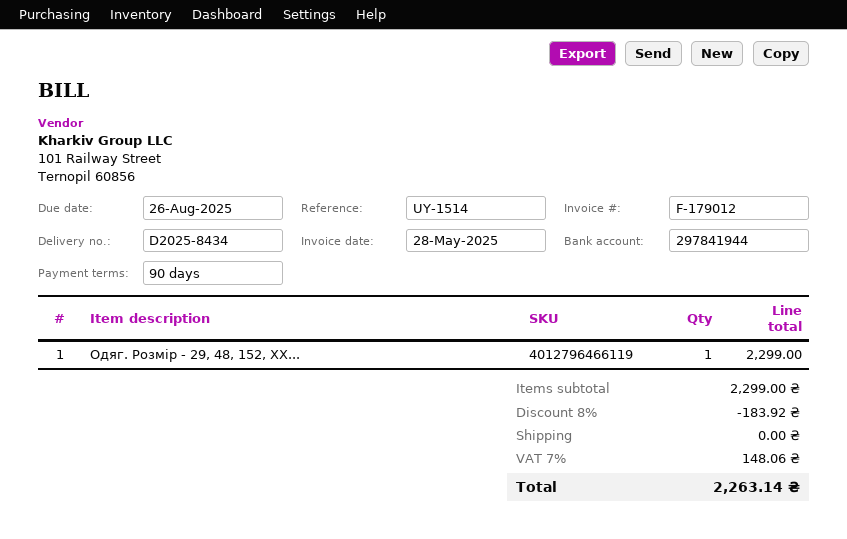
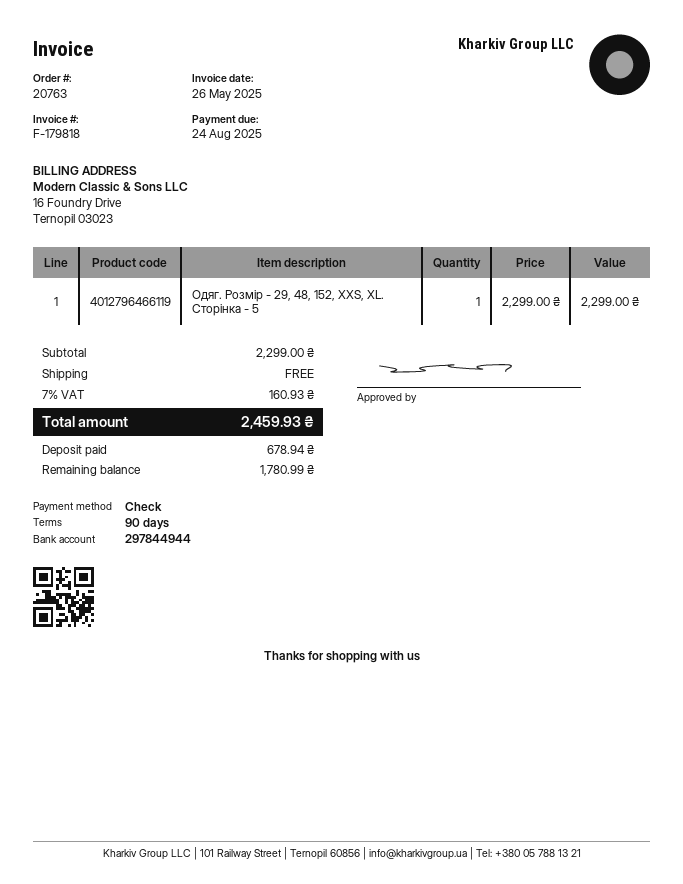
invoice number: F-179012 -> F-179818
invoice date: 2025-05-28 -> 2025-05-26
due date: 2025-08-26 -> 2025-08-24
bank account: 297841944 -> 297844944
discount: 8% = 183.92 -> none
tax: 7% = 148.06 -> 7% = 160.93
total: 2263.14 -> 2459.93

